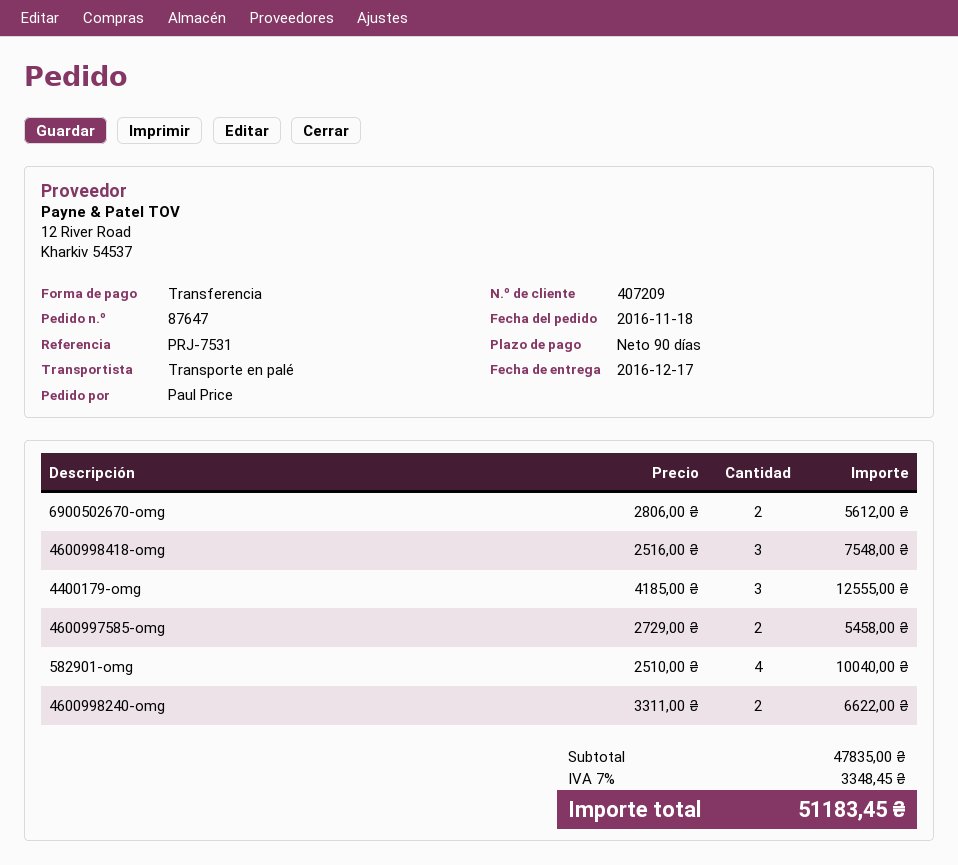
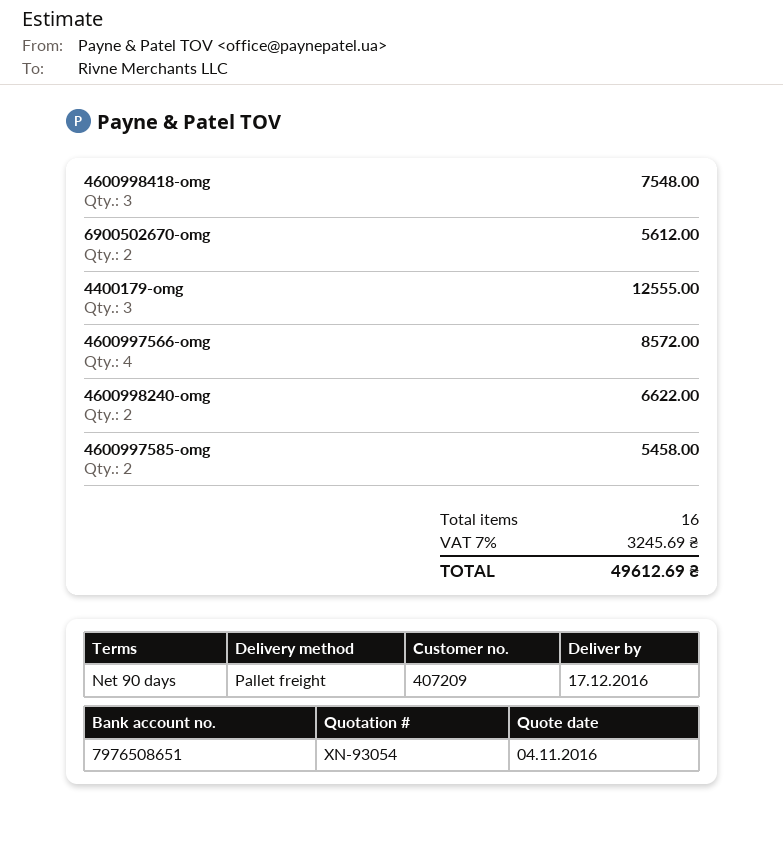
582901-omg: 4 for 10040.00 -> none
4600997566-omg: none -> 4 for 8572.00
tax: 7% = 3348.45 -> 7% = 3245.69
total: 51183.45 -> 49612.69

